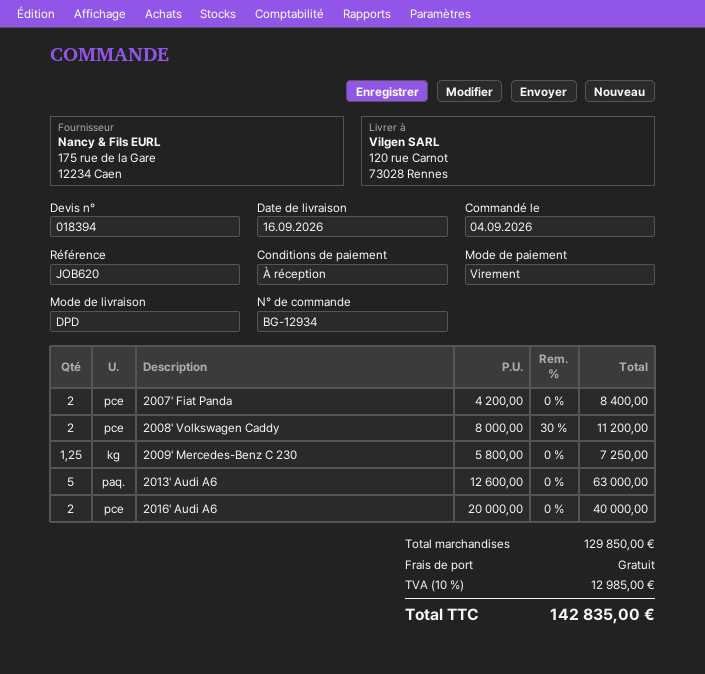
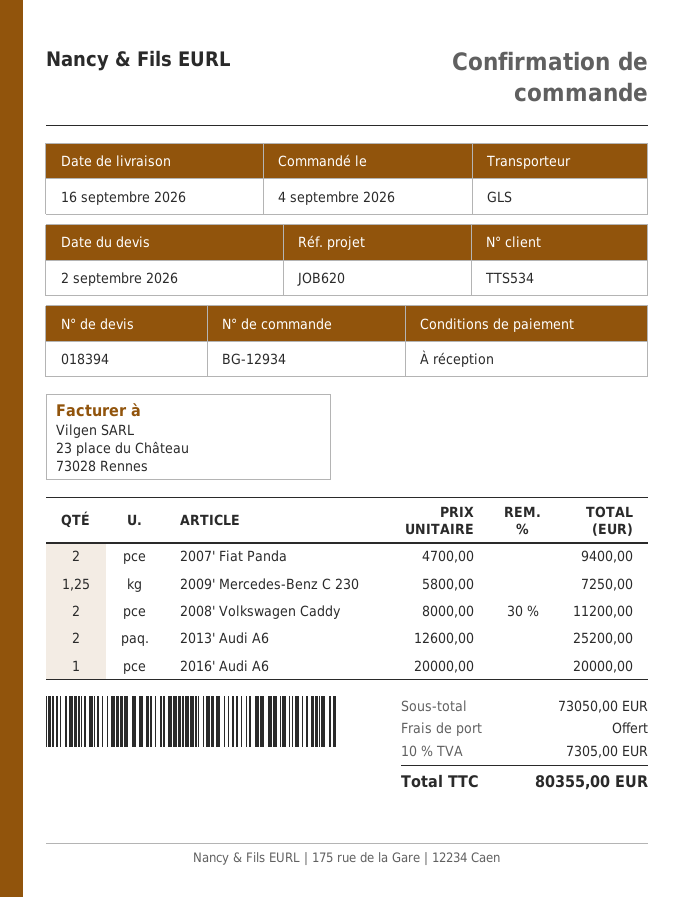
shipping method: DPD -> GLS
2007' Fiat Panda: 2 x 4200.00 = 8400.00 -> 2 x 4700.00 = 9400.00
2013' Audi A6: 5 x 12600.00 = 63000.00 -> 2 x 12600.00 = 25200.00
2016' Audi A6: 2 x 20000.00 = 40000.00 -> 1 x 20000.00 = 20000.00
subtotal: 129850.00 -> 73050.00
tax: 10% = 12985.00 -> 10% = 7305.00
total: 142835.00 -> 80355.00

